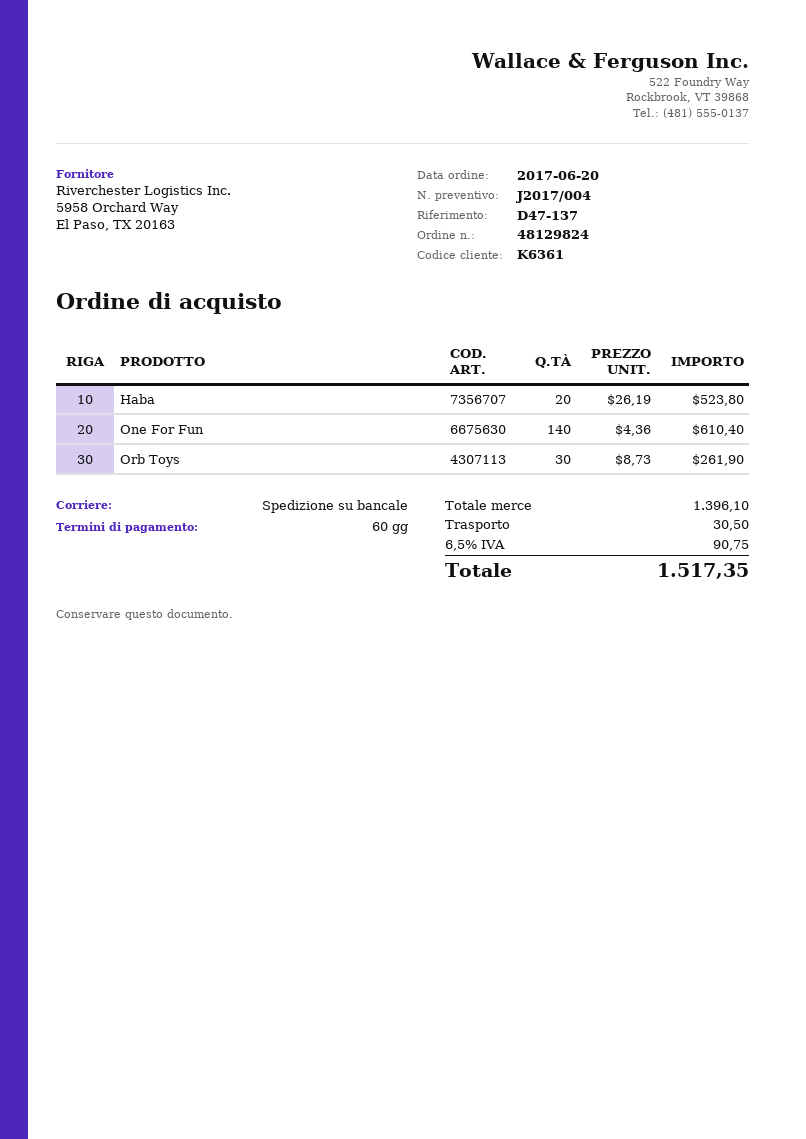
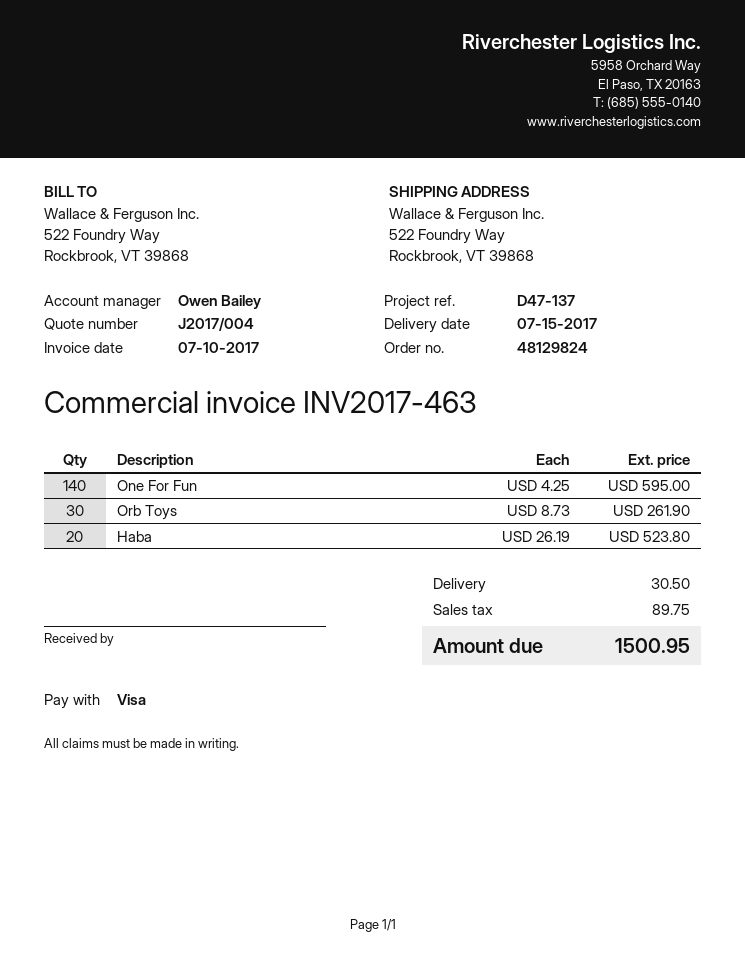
One For Fun: 140 x 4.36 = 610.40 -> 140 x 4.25 = 595.00
tax: 90.75 -> 89.75
total: 1517.35 -> 1500.95

